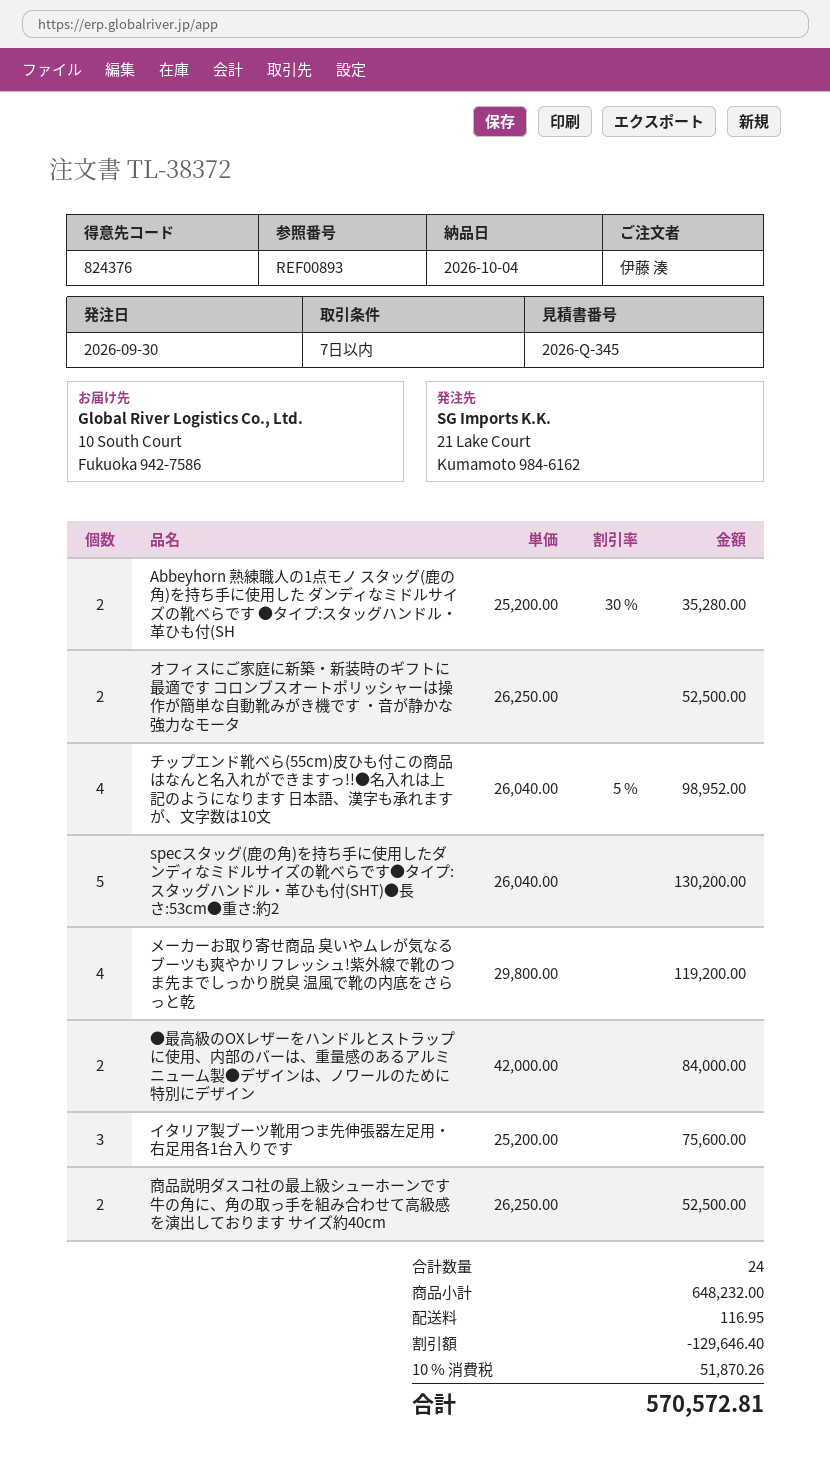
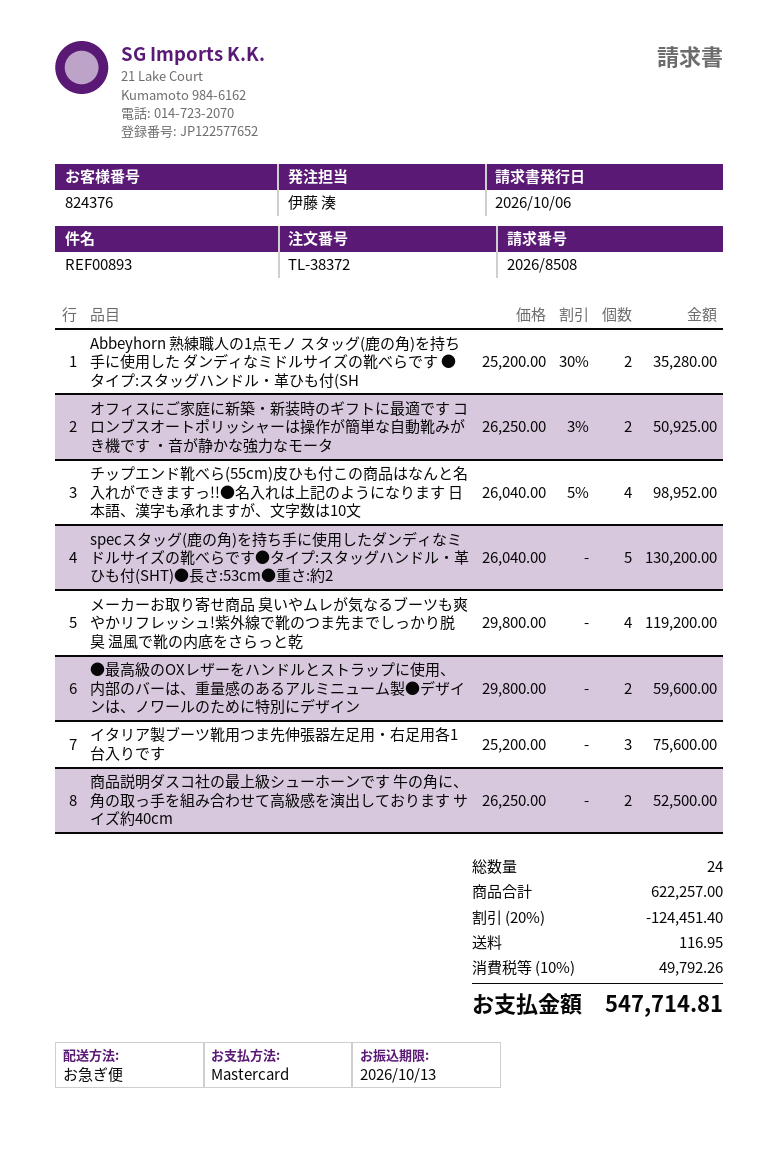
オフィスにご家庭に新築・新装時のギフトに最適です コロンブスオートポリッシャーは操作が簡単な自動靴みがき機です ・音が静かな強力なモータ: 2 x 26250.00 = 52500.00 -> 2 x 26250.00 - 3% = 50925.00
●最高級のOXレザーをハンドルとストラップに使用、内部のバーは、重量感のあるアルミニューム製●デザインは、ノワールのために特別にデザイン: 2 x 42000.00 = 84000.00 -> 2 x 29800.00 = 59600.00
subtotal: 648232.00 -> 622257.00
discount: 129646.40 -> 124451.40
tax: 10% = 51870.26 -> 10% = 49792.26
total: 570572.81 -> 547714.81

